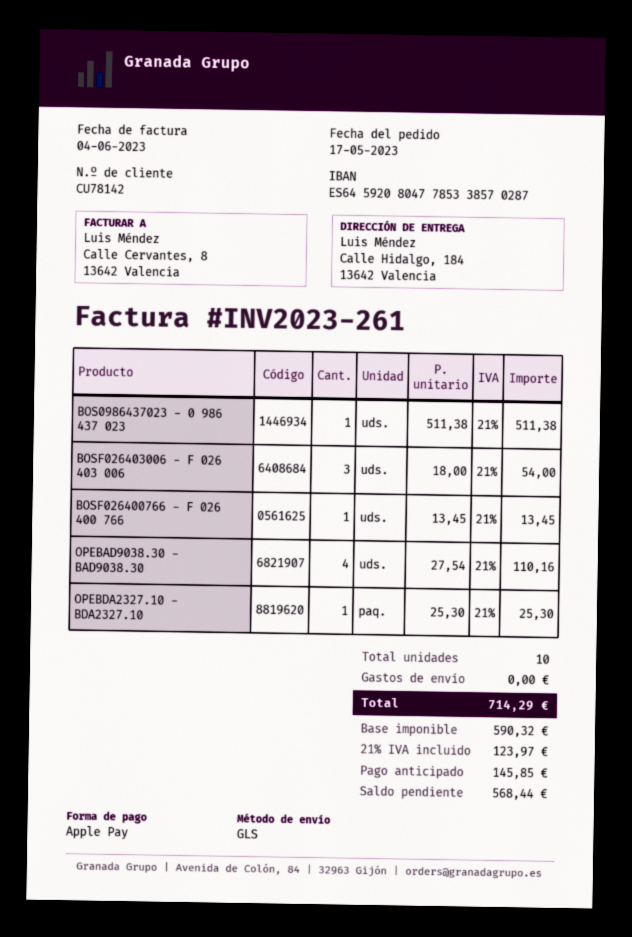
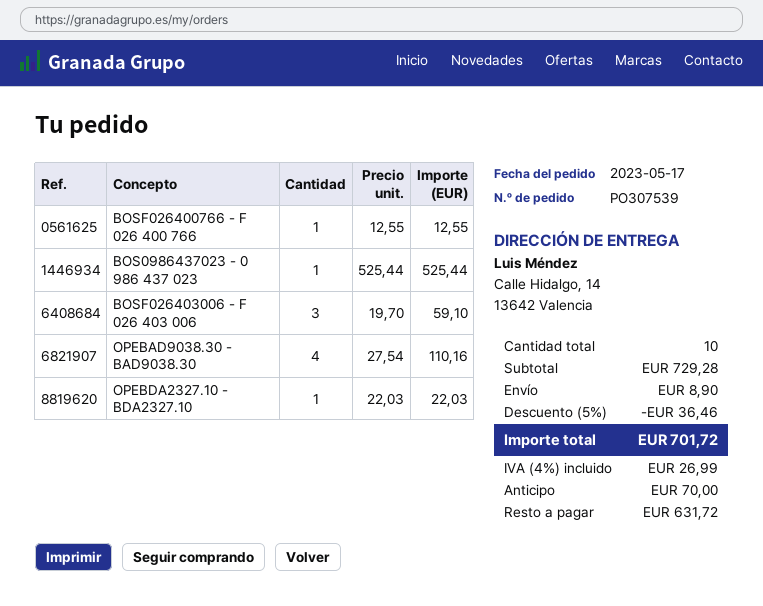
ship to: Calle Hidalgo, 184, 13642 Valencia -> Calle Hidalgo, 14, 13642 Valencia
BOS0986437023 - 0 986 437 023: 1 x 511.38 = 511.38 -> 1 x 525.44 = 525.44
BOSF026403006 - F 026 403 006: 3 x 18.00 = 54.00 -> 3 x 19.70 = 59.10
BOSF026400766 - F 026 400 766: 1 x 13.45 = 13.45 -> 1 x 12.55 = 12.55
OPEBDA2327.10 - BDA2327.10: 1 x 25.30 = 25.30 -> 1 x 22.03 = 22.03
discount: none -> 5% = 36.46
shipping: 0.00 -> 8.90
tax: 21% = 123.97 -> 4% = 26.99
total: 714.29 -> 701.72
deposit: 145.85 -> 70.00
balance: 568.44 -> 631.72

